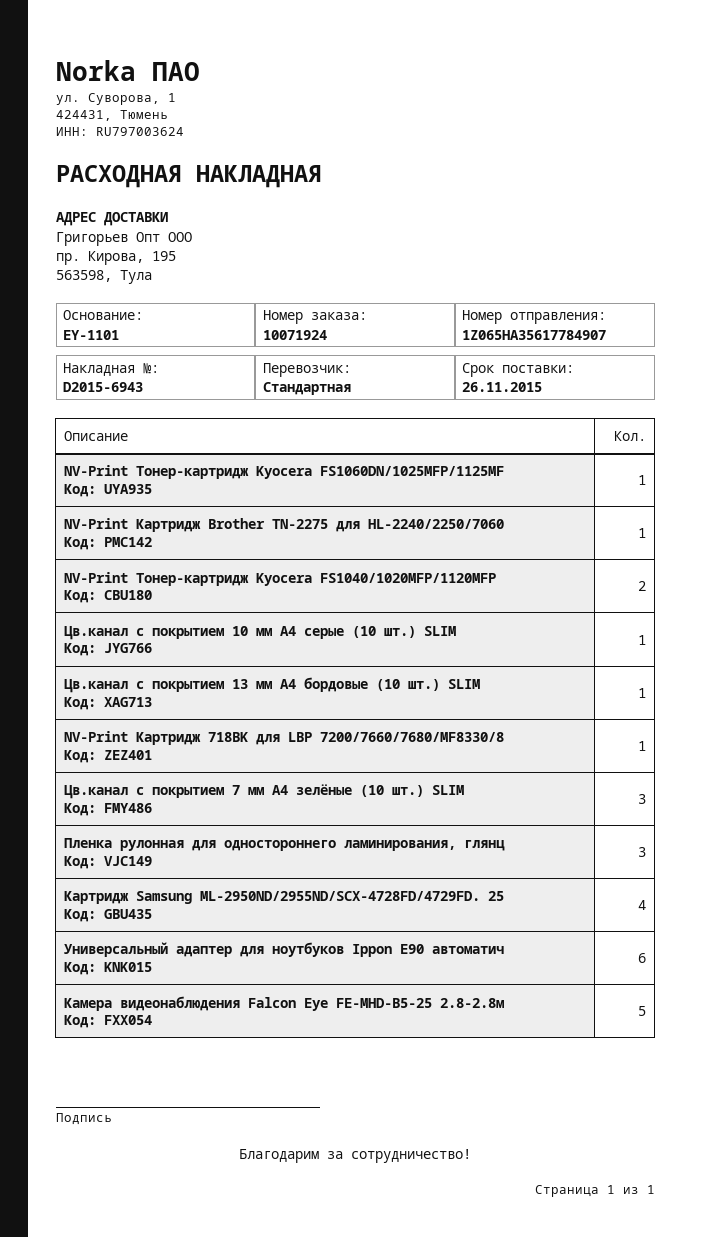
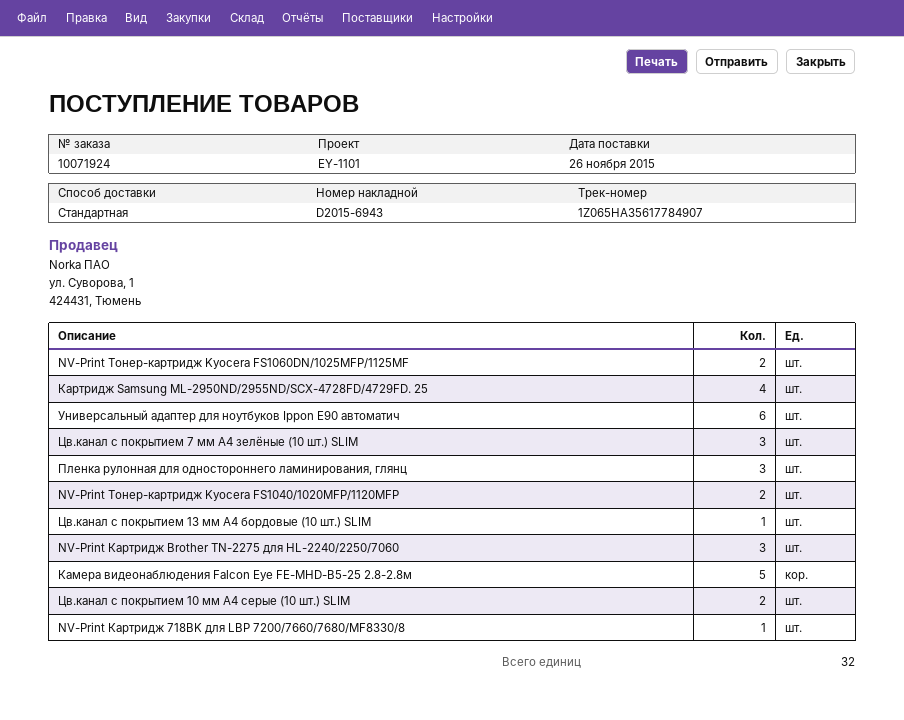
NV-Print Тонер-картридж Kyocera FS1060DN/1025MFP/1125MF: 1 -> 2
NV-Print Картридж Brother TN-2275 для HL-2240/2250/7060: 1 -> 3
Цв.канал с покрытием 10 мм А4 серые (10 шт.) SLIM: 1 -> 2

